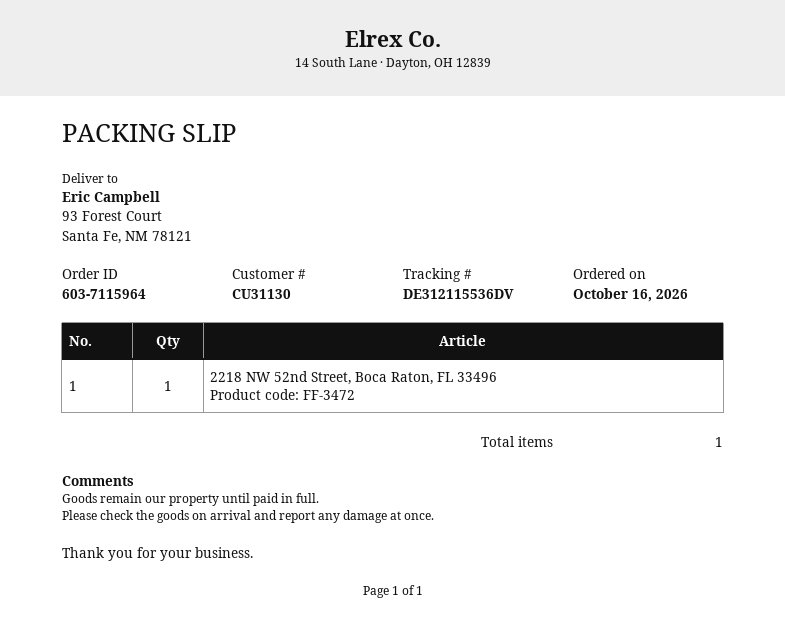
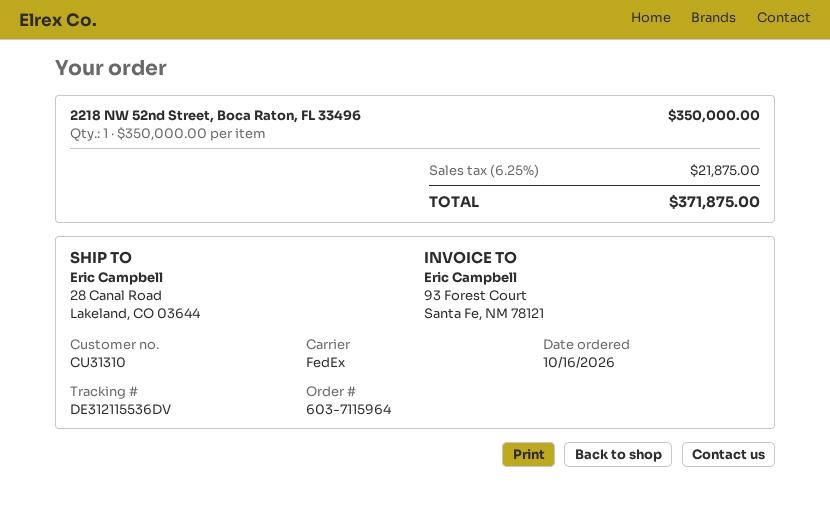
customer number: CU31130 -> CU31310
ship to: 93 Forest Court, Santa Fe, NM 78121 -> 28 Canal Road, Lakeland, CO 03644

